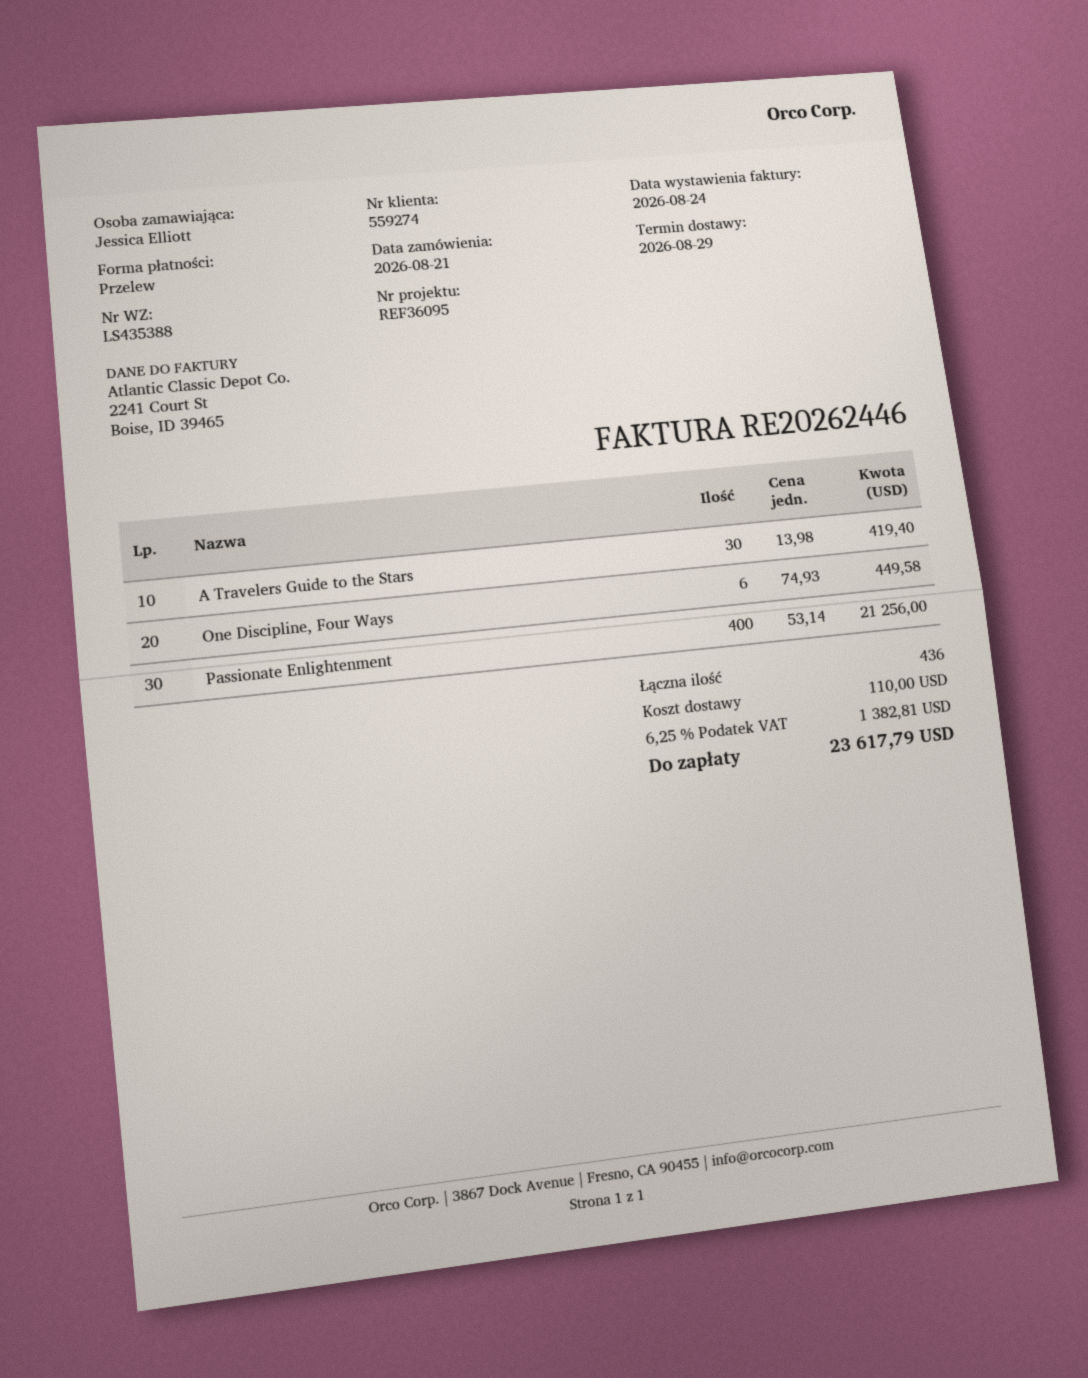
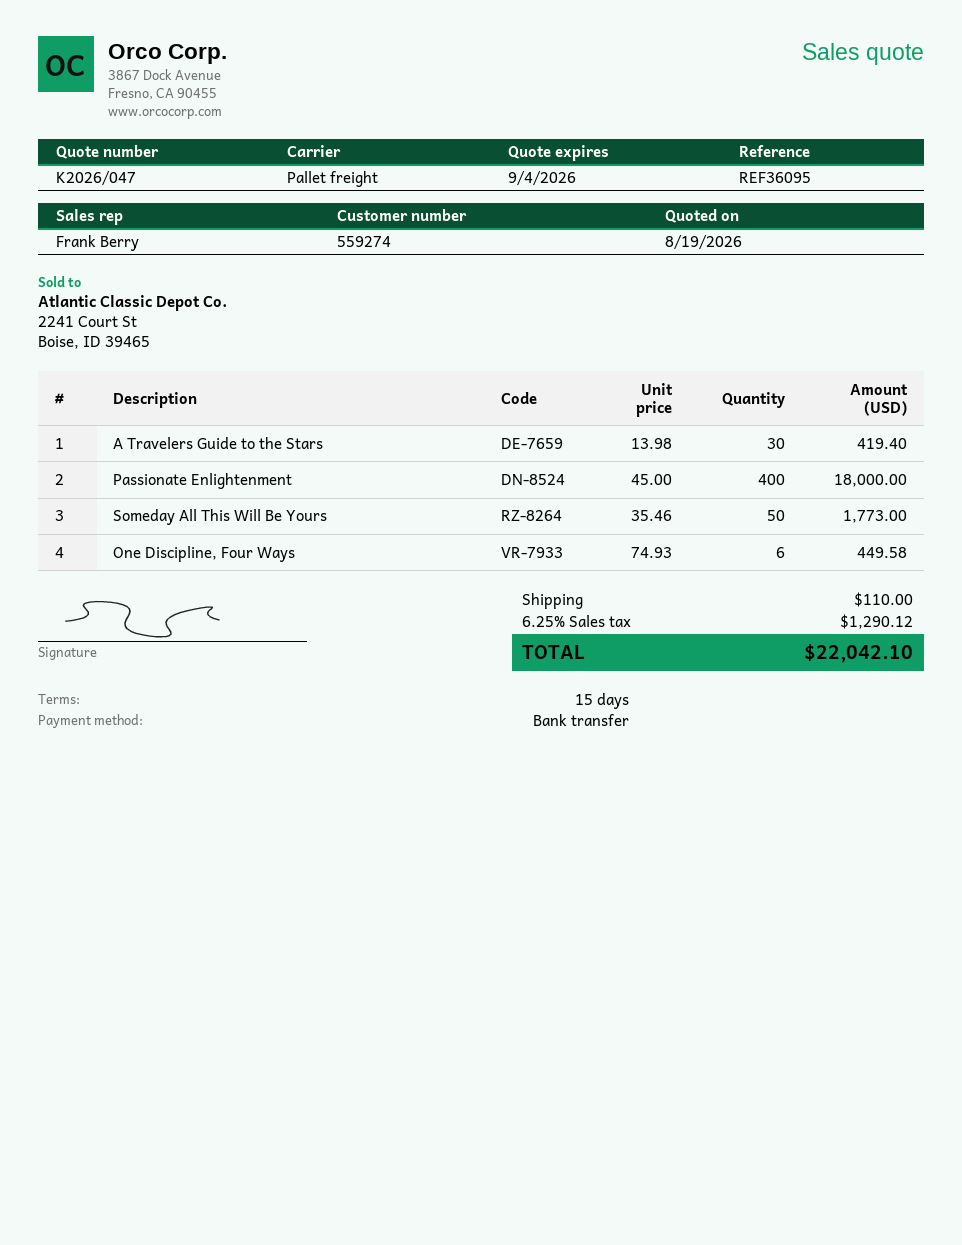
Passionate Enlightenment: 400 x 53.14 = 21256.00 -> 400 x 45.00 = 18000.00
Someday All This Will Be Yours: none -> 50 x 35.46 = 1773.00
tax: 6.25% = 1382.81 -> 6.25% = 1290.12
total: 23617.79 -> 22042.10

